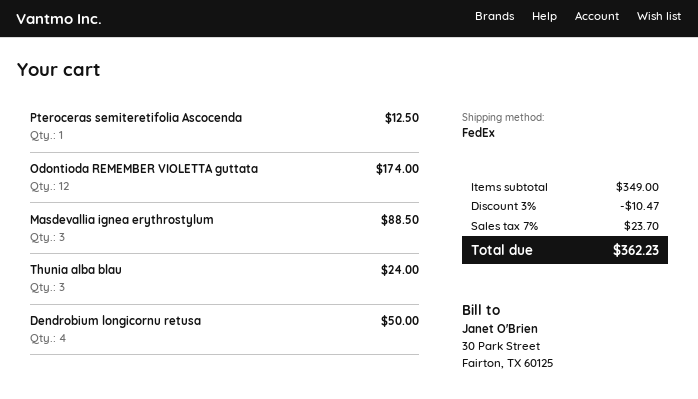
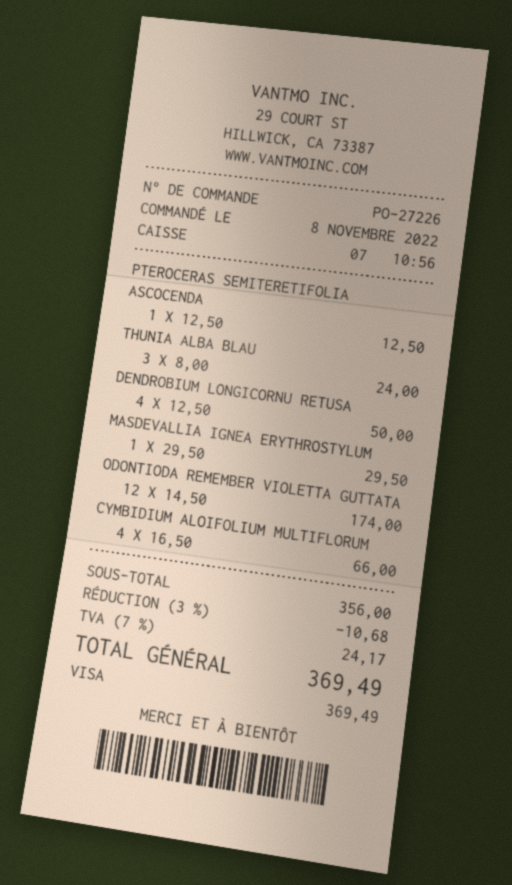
Masdevallia ignea erythrostylum: 3 for 88.50 -> 1 for 29.50
CYMBIDIUM ALOIFOLIUM MULTIFLORUM: none -> 4 for 66.00
subtotal: 349.00 -> 356.00
discount: 3% = 10.47 -> 3% = 10.68
tax: 7% = 23.70 -> 7% = 24.17
total: 362.23 -> 369.49

